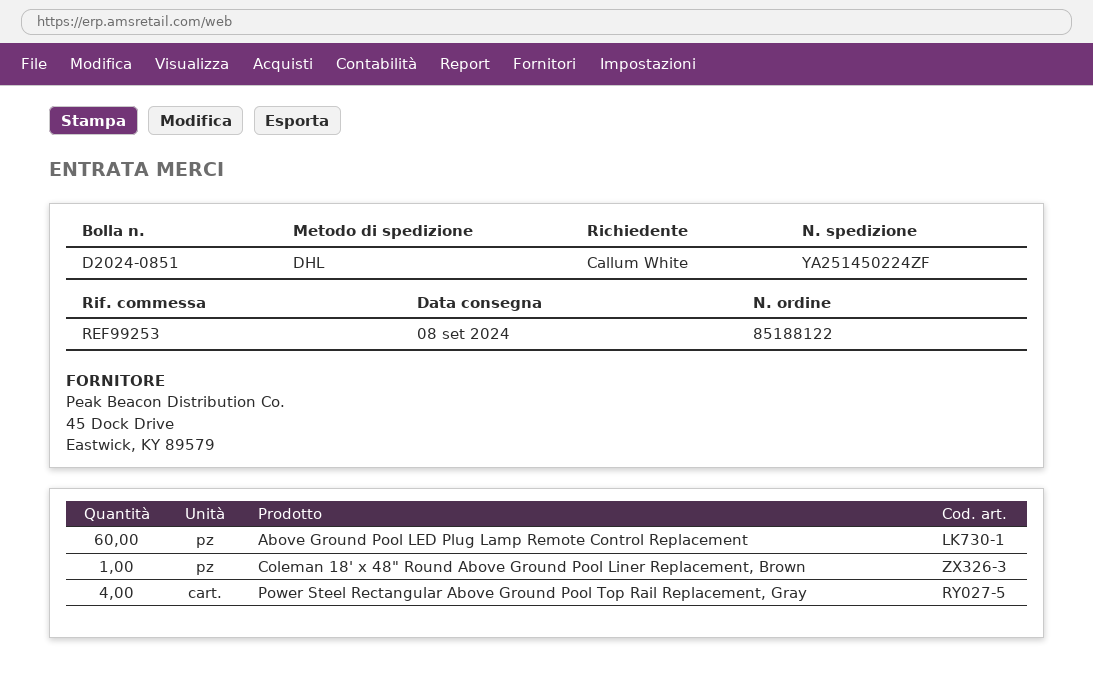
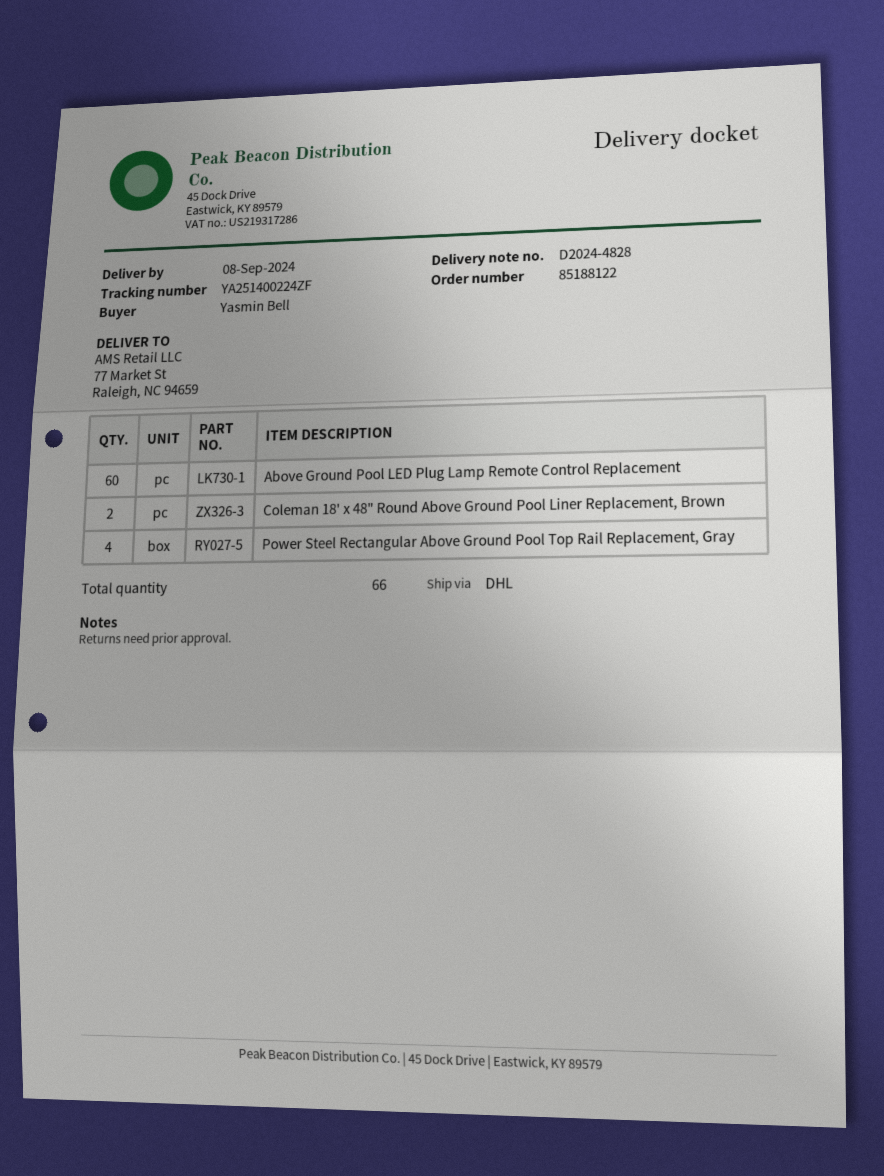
delivery note number: D2024-0851 -> D2024-4828
ordered by: Callum White -> Yasmin Bell
tracking number: YA251450224ZF -> YA251400224ZF
Coleman 18' x 48" Round Above Ground Pool Liner Replacement, Brown: 1 -> 2

